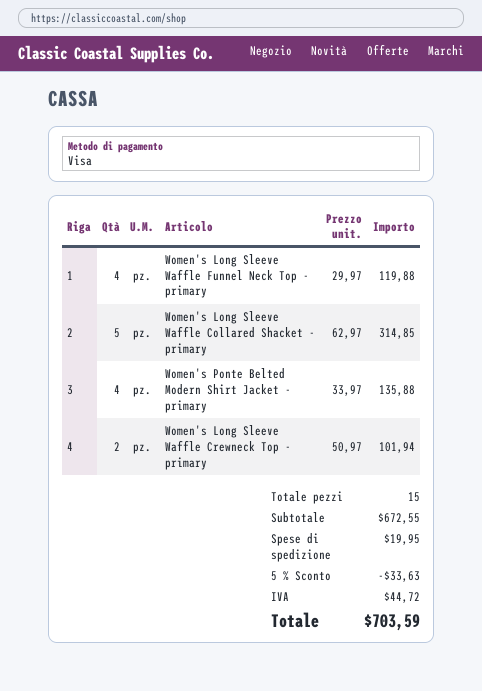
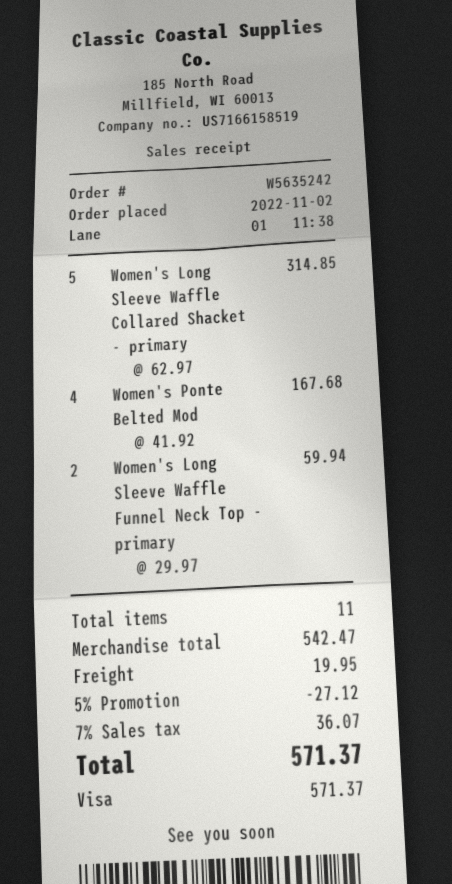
Women's Long Sleeve Waffle Funnel Neck Top - primary: 4 x 29.97 = 119.88 -> 2 x 29.97 = 59.94
Women's Ponte Belted Modern Shirt Jacket - primary: 4 x 33.97 = 135.88 -> 4 x 41.92 = 167.68
Women's Long Sleeve Waffle Crewneck Top - primary: 2 x 50.97 = 101.94 -> none
total quantity: 15 -> 11
subtotal: 672.55 -> 542.47
discount: 5% = 33.63 -> 5% = 27.12
tax: 44.72 -> 36.07
total: 703.59 -> 571.37

